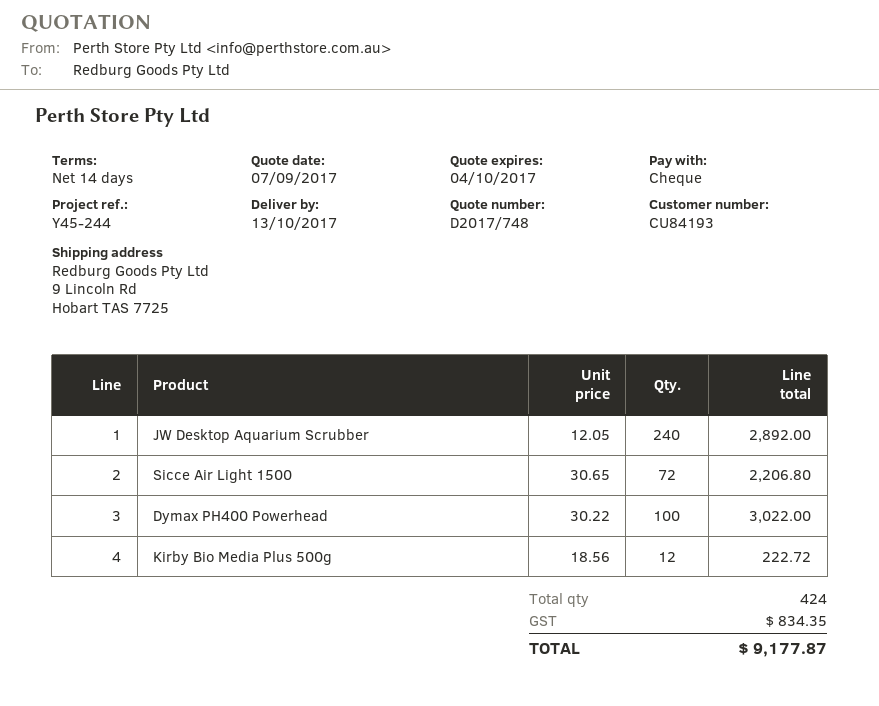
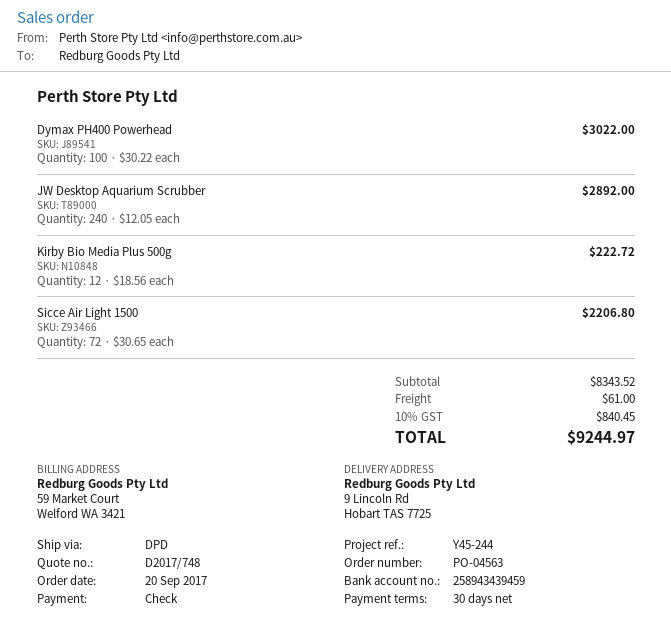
payment terms: 14 days -> 30 days
shipping: none -> 61.00
tax: 834.35 -> 840.45
total: 9177.87 -> 9244.97

